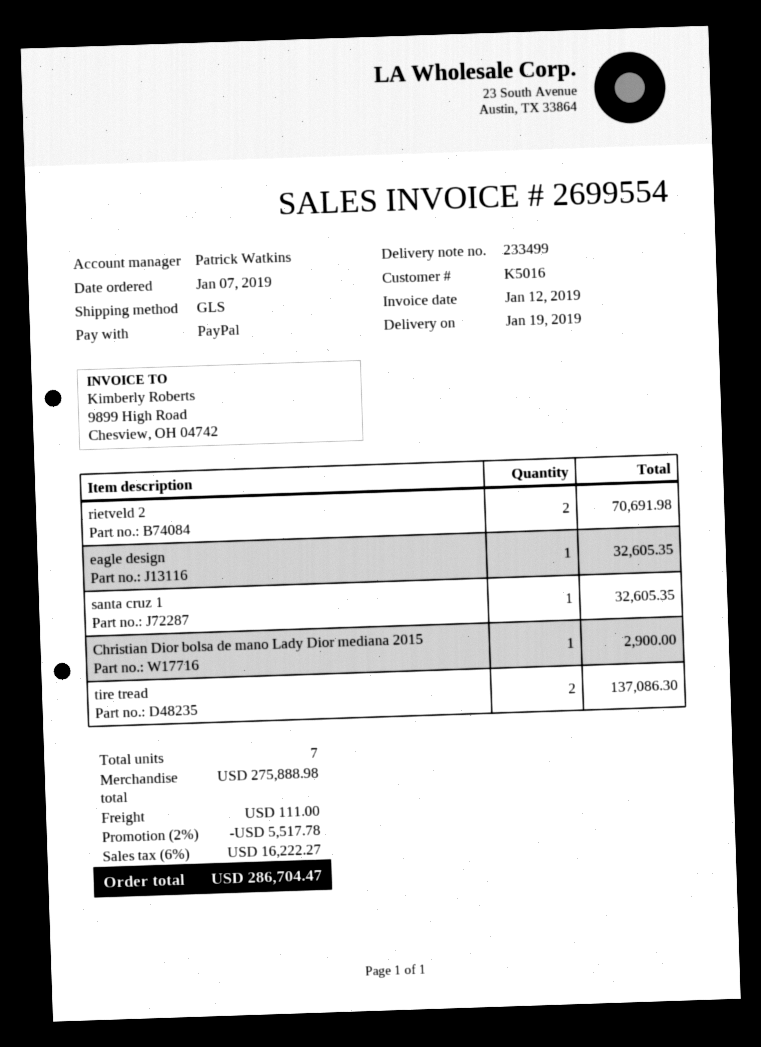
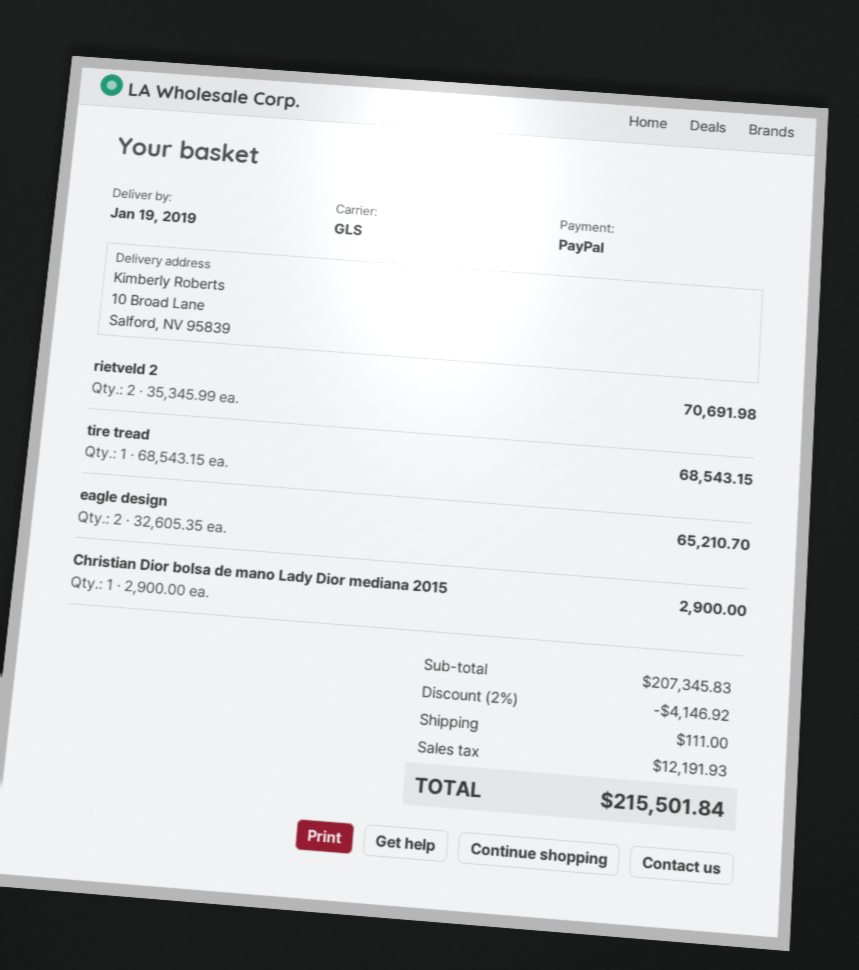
eagle design: 1 for 32605.35 -> 2 for 65210.70
santa cruz 1: 1 for 32605.35 -> none
tire tread: 2 for 137086.30 -> 1 for 68543.15
subtotal: 275888.98 -> 207345.83
discount: 2% = 5517.78 -> 2% = 4146.92
tax: 16222.27 -> 12191.93
total: 286704.47 -> 215501.84

